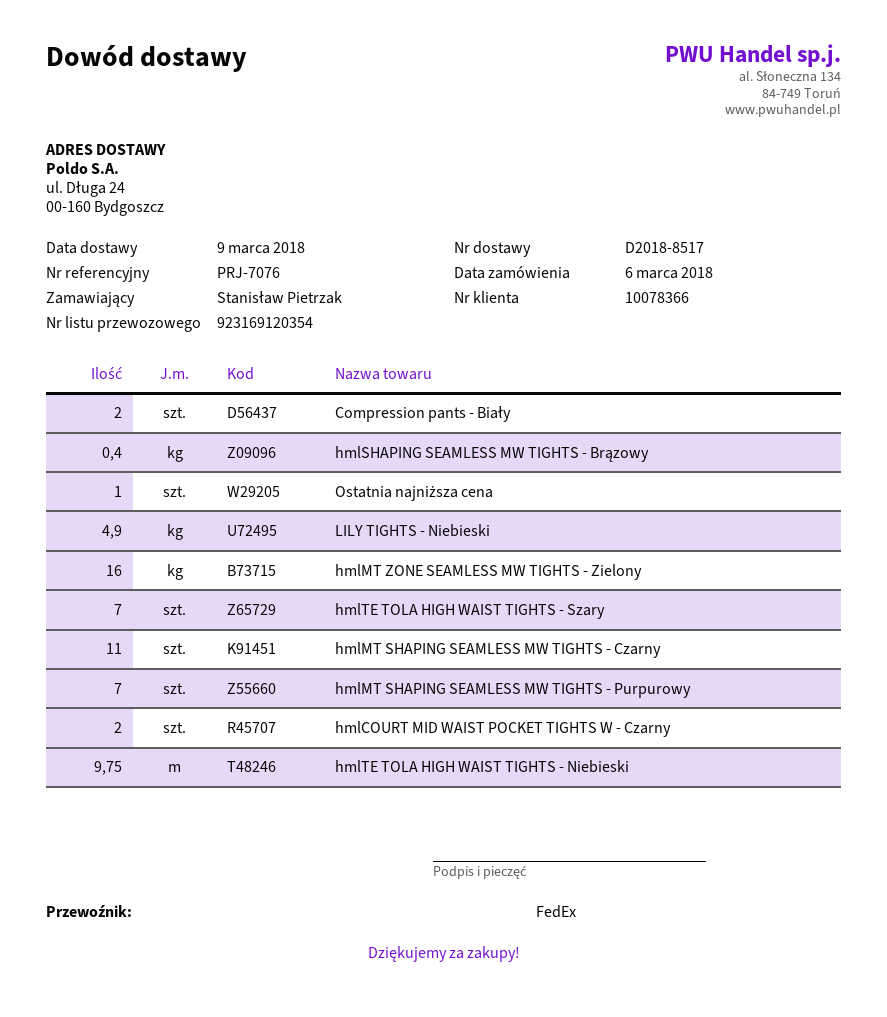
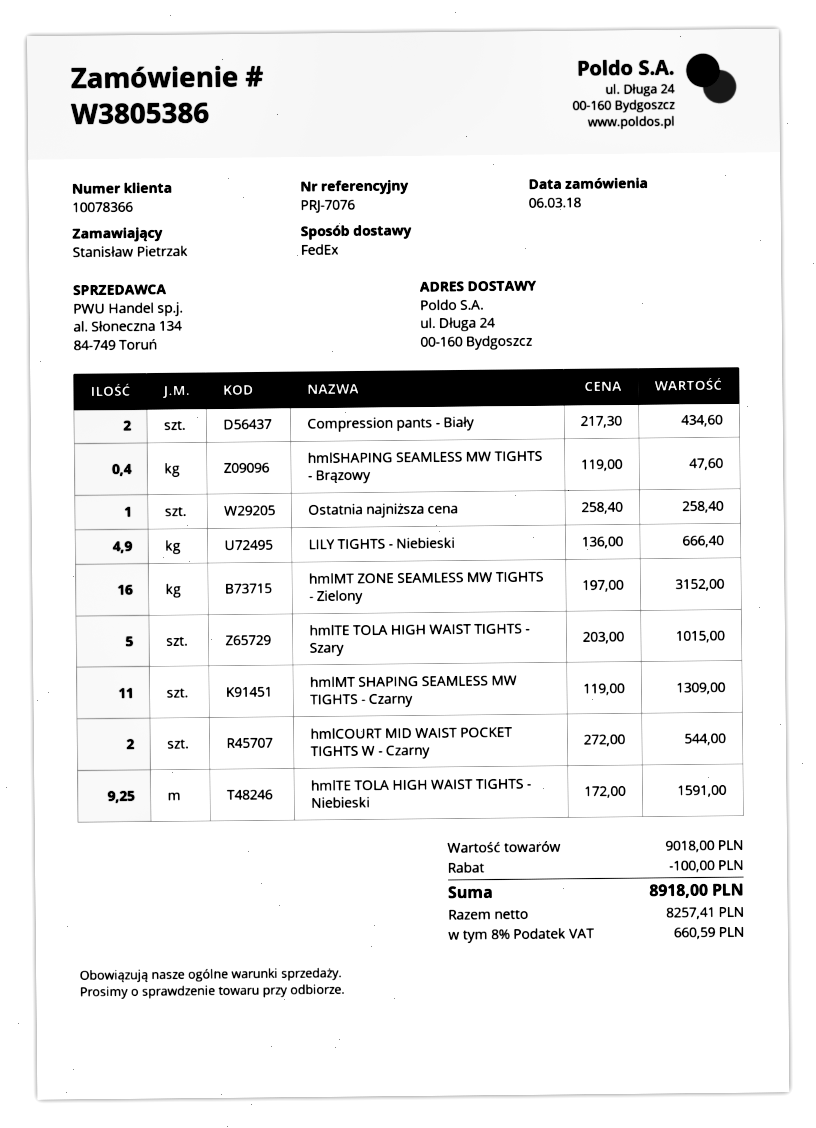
hmlTE TOLA HIGH WAIST TIGHTS - Szary: 7 -> 5
hmlMT SHAPING SEAMLESS MW TIGHTS - Purpurowy: 7 -> none
hmlTE TOLA HIGH WAIST TIGHTS - Niebieski: 9.75 -> 9.25

